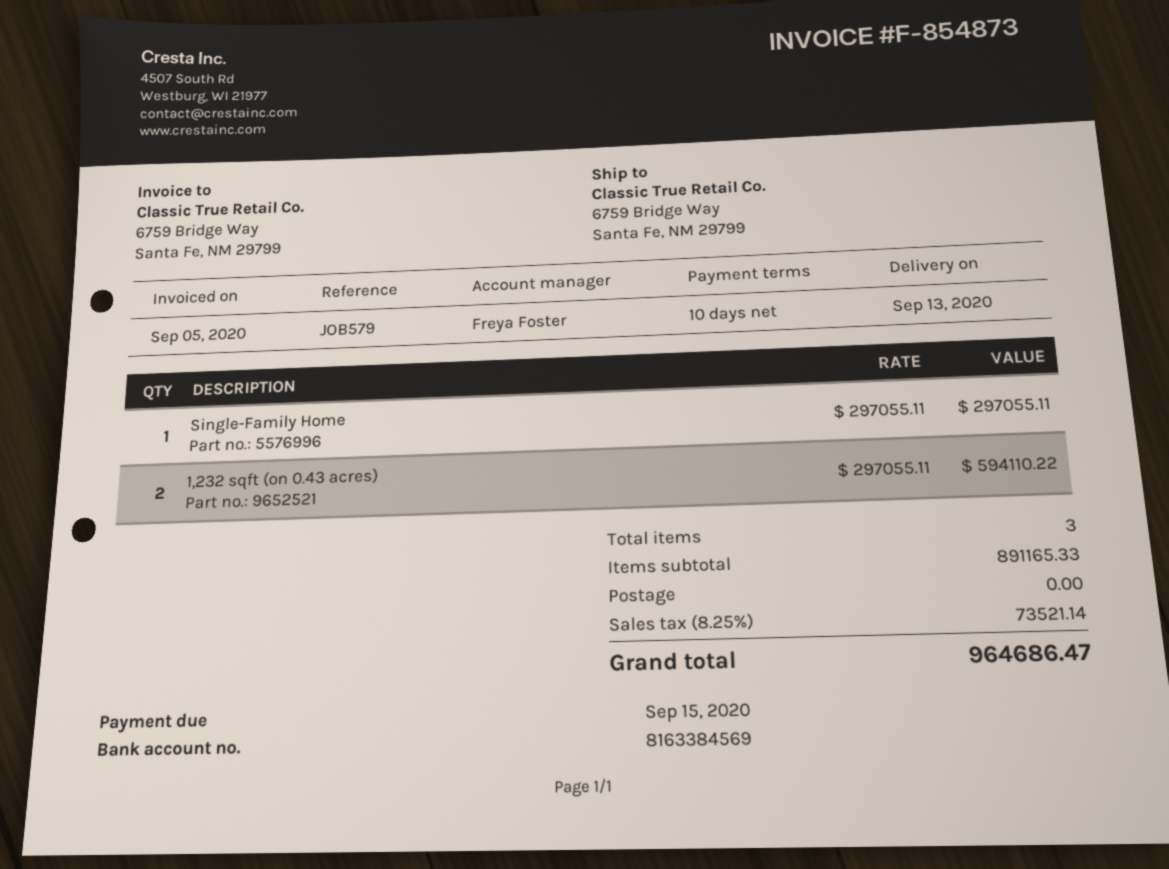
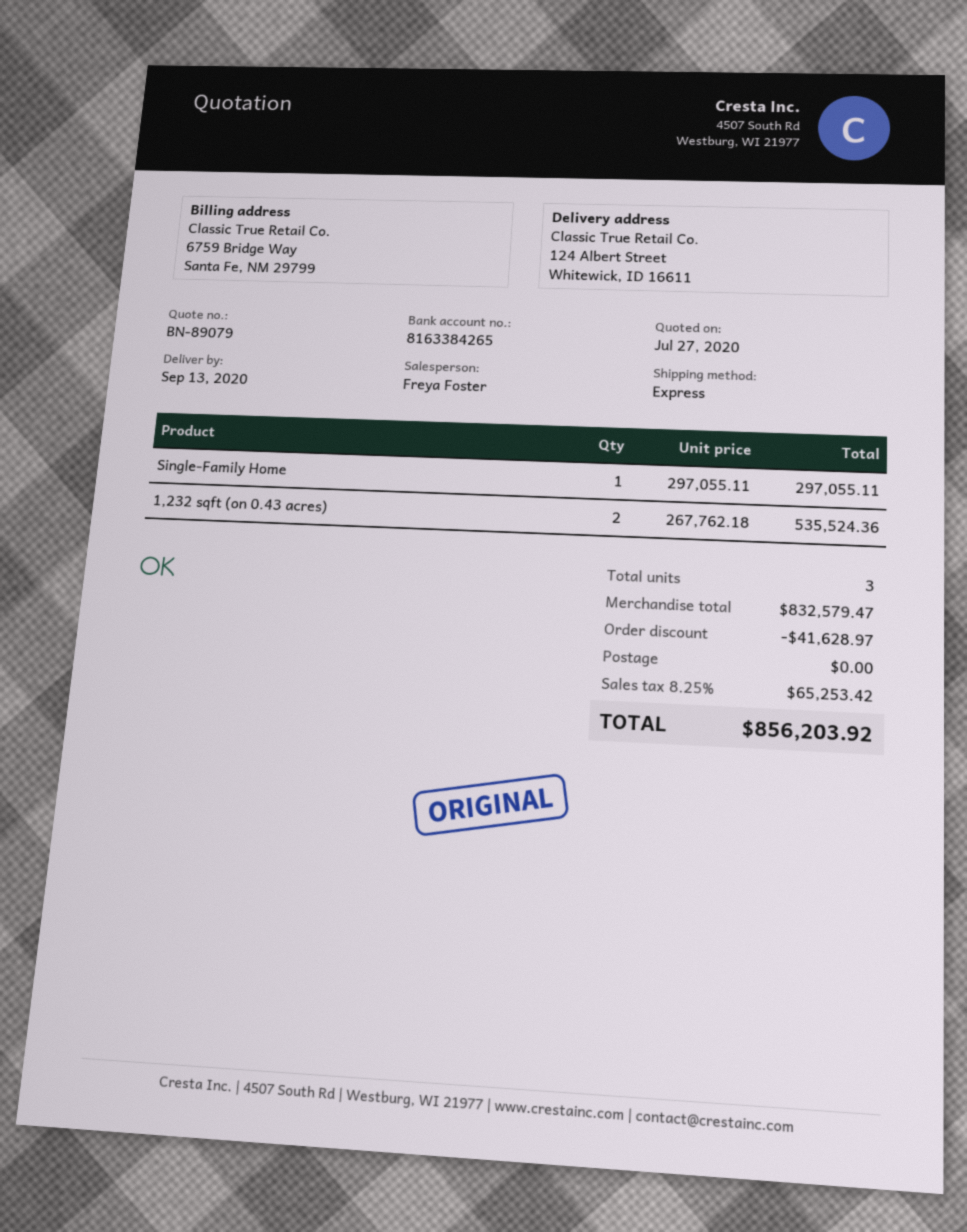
bank account: 8163384569 -> 8163384265
ship to: 6759 Bridge Way, Santa Fe, NM 29799 -> 124 Albert Street, Whitewick, ID 16611
1,232 sqft (on 0.43 acres): 2 x 297055.11 = 594110.22 -> 2 x 267762.18 = 535524.36
subtotal: 891165.33 -> 832579.47
discount: none -> 41628.97
tax: 8.25% = 73521.14 -> 8.25% = 65253.42
total: 964686.47 -> 856203.92

